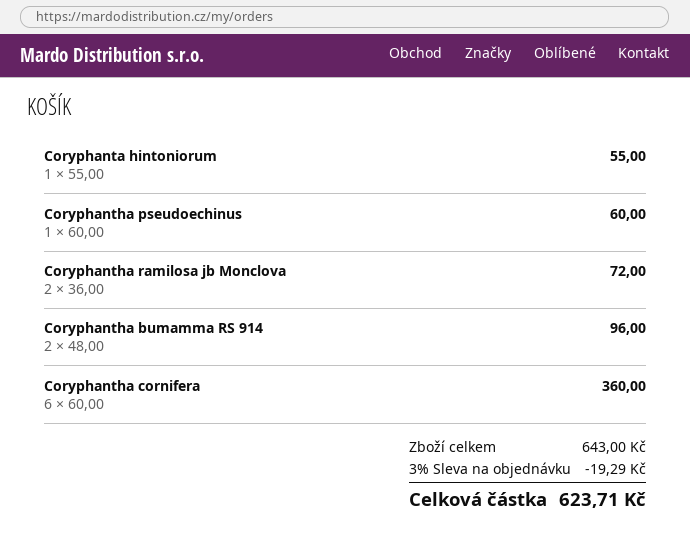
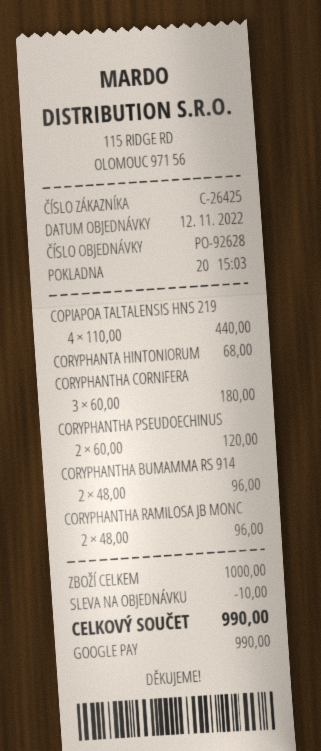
Coryphanta hintoniorum: 1 x 55.00 = 55.00 -> 1 x 68.00 = 68.00
Coryphantha pseudoechinus: 1 x 60.00 = 60.00 -> 2 x 60.00 = 120.00
Coryphantha ramilosa jb Monclova: 2 x 36.00 = 72.00 -> 2 x 48.00 = 96.00
Coryphantha cornifera: 6 x 60.00 = 360.00 -> 3 x 60.00 = 180.00
COPIAPOA TALTALENSIS HNS 219: none -> 4 x 110.00 = 440.00
subtotal: 643.00 -> 1000.00
discount: 19.29 -> 10.00
total: 623.71 -> 990.00

